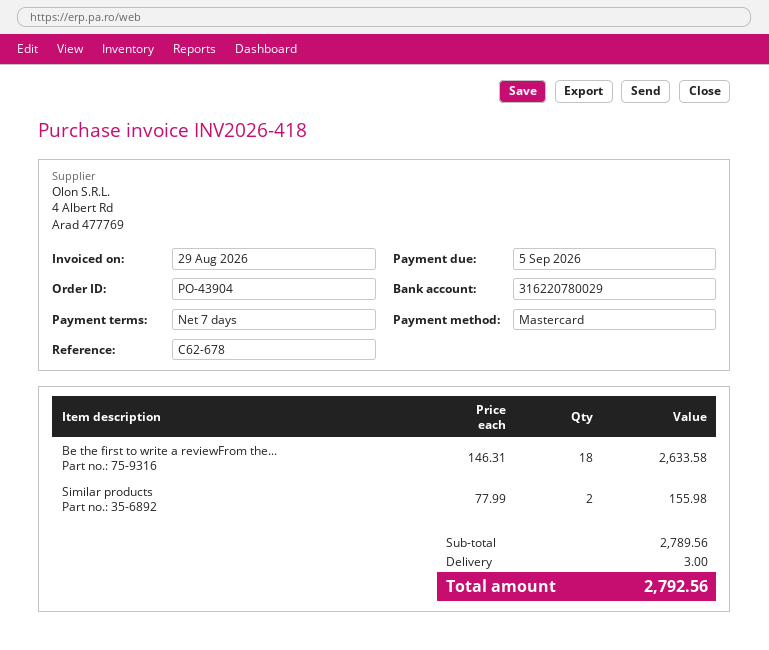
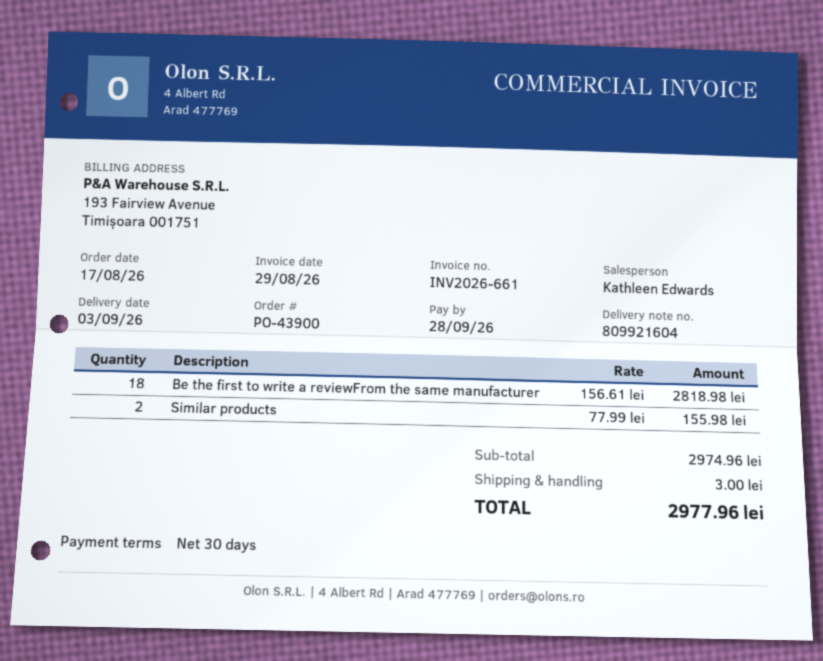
order number: PO-43904 -> PO-43900
invoice number: INV2026-418 -> INV2026-661
payment terms: 7 days -> 30 days
due date: 2026-09-05 -> 2026-09-28
Be the first to write a reviewFrom the...: 18 x 146.31 = 2633.58 -> 18 x 156.61 = 2818.98
subtotal: 2789.56 -> 2974.96
total: 2792.56 -> 2977.96

